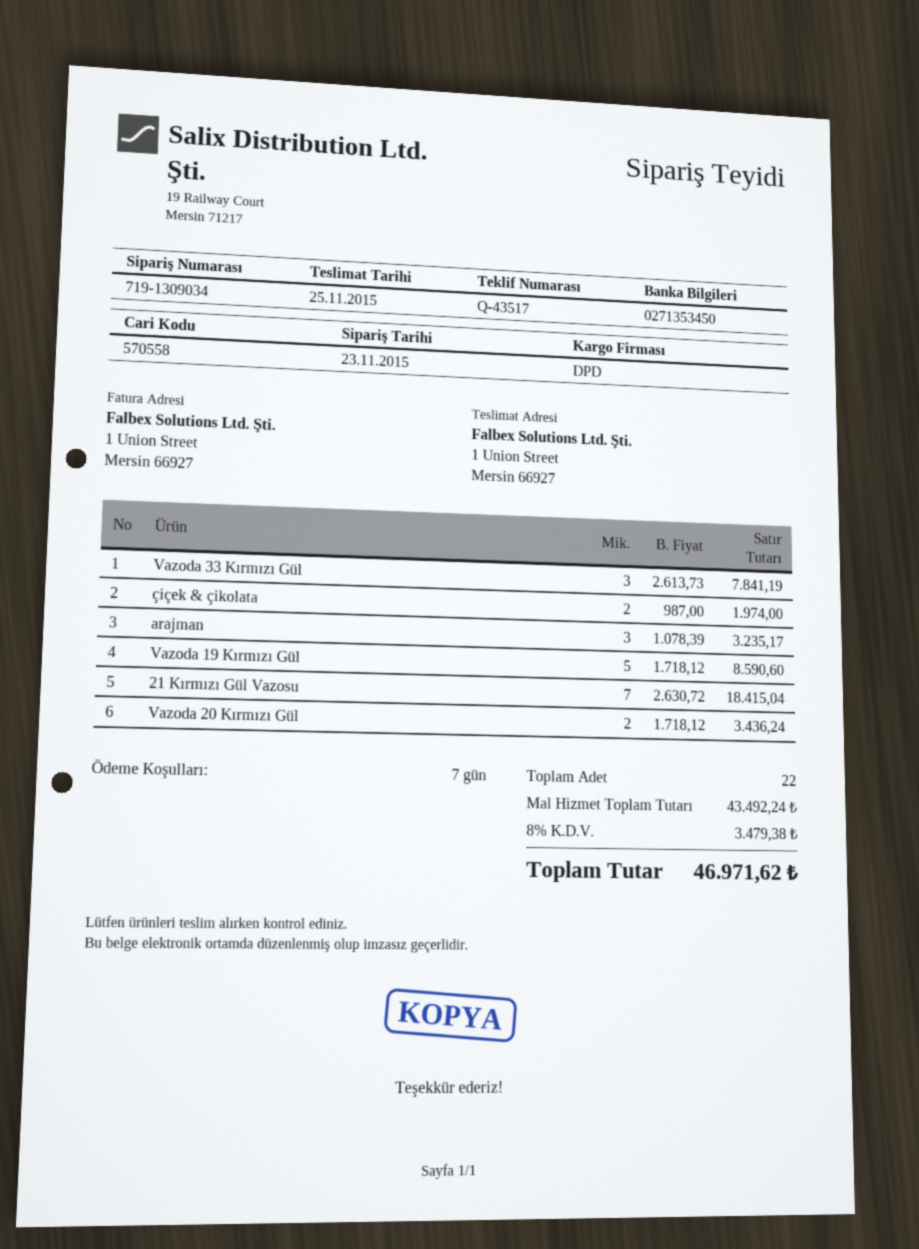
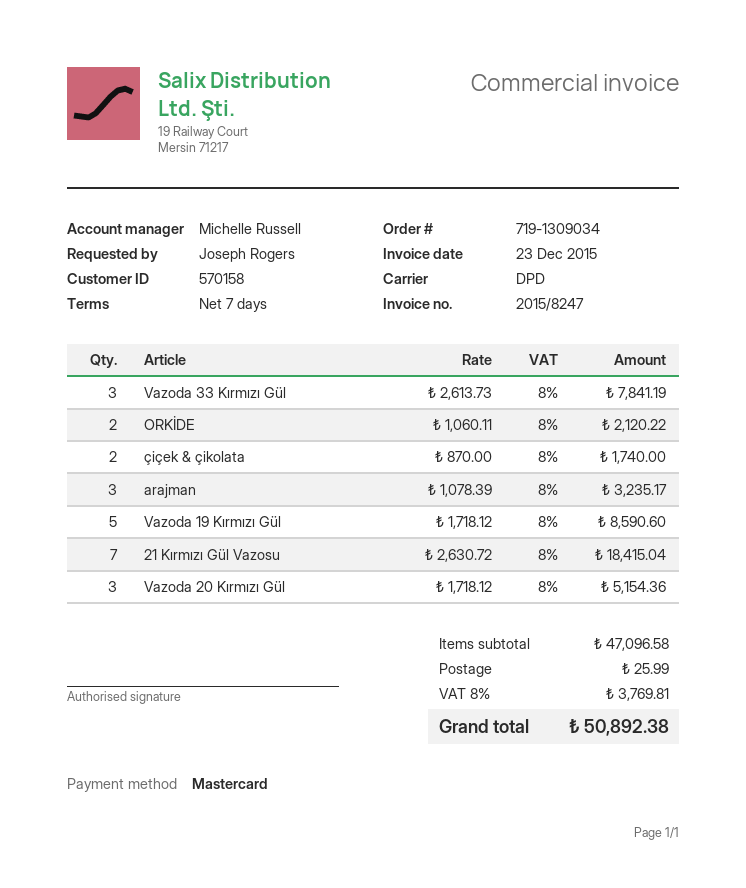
customer number: 570558 -> 570158
çiçek & çikolata: 2 x 987.00 = 1974.00 -> 2 x 870.00 = 1740.00
Vazoda 20 Kırmızı Gül: 2 x 1718.12 = 3436.24 -> 3 x 1718.12 = 5154.36
ORKİDE: none -> 2 x 1060.11 = 2120.22
subtotal: 43492.24 -> 47096.58
shipping: none -> 25.99
tax: 8% = 3479.38 -> 8% = 3769.81
total: 46971.62 -> 50892.38

